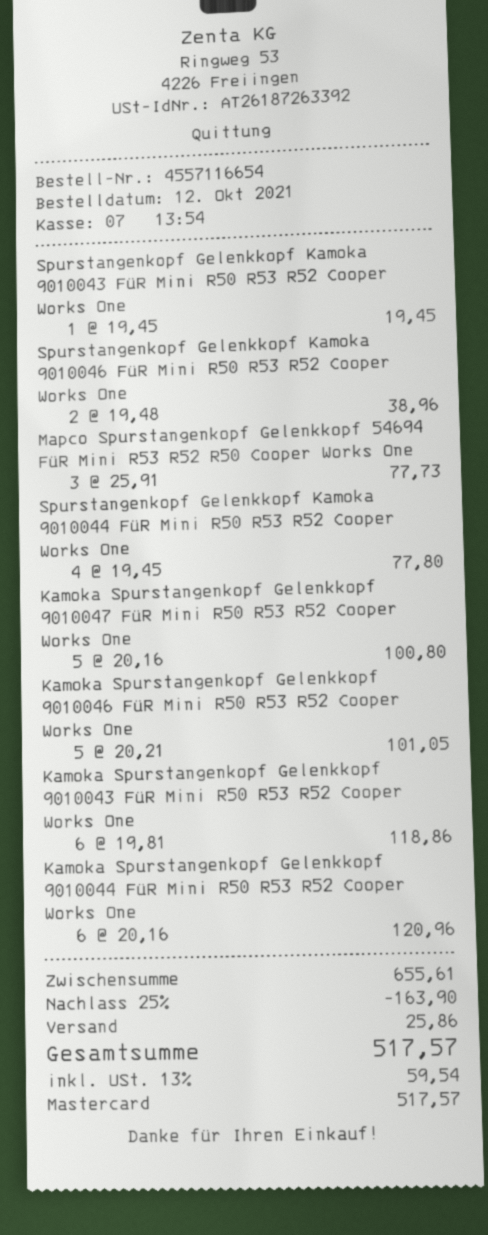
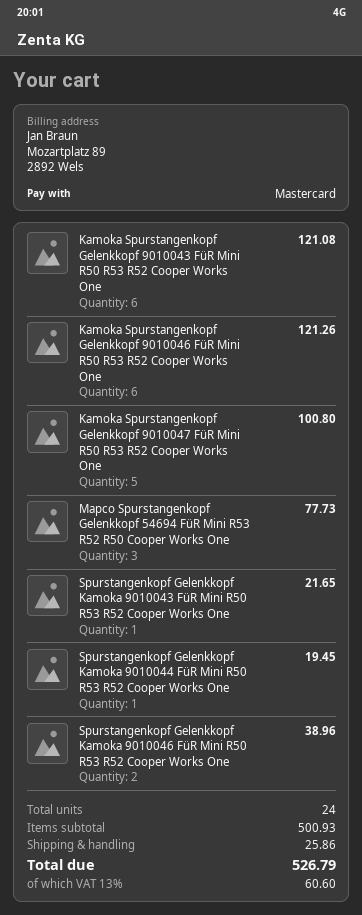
Spurstangenkopf Gelenkkopf Kamoka 9010043 FüR Mini R50 R53 R52 Cooper Works One: 1 for 19.45 -> 1 for 21.65
Spurstangenkopf Gelenkkopf Kamoka 9010044 FüR Mini R50 R53 R52 Cooper Works One: 4 for 77.80 -> 1 for 19.45
Kamoka Spurstangenkopf Gelenkkopf 9010046 FüR Mini R50 R53 R52 Cooper Works One: 5 for 101.05 -> 6 for 121.26
Kamoka Spurstangenkopf Gelenkkopf 9010043 FüR Mini R50 R53 R52 Cooper Works One: 6 for 118.86 -> 6 for 121.08
Kamoka Spurstangenkopf Gelenkkopf 9010044 FüR Mini R50 R53 R52 Cooper Works One: 6 for 120.96 -> none
subtotal: 655.61 -> 500.93
discount: 25% = 163.90 -> none
tax: 13% = 59.54 -> 13% = 60.60
total: 517.57 -> 526.79

